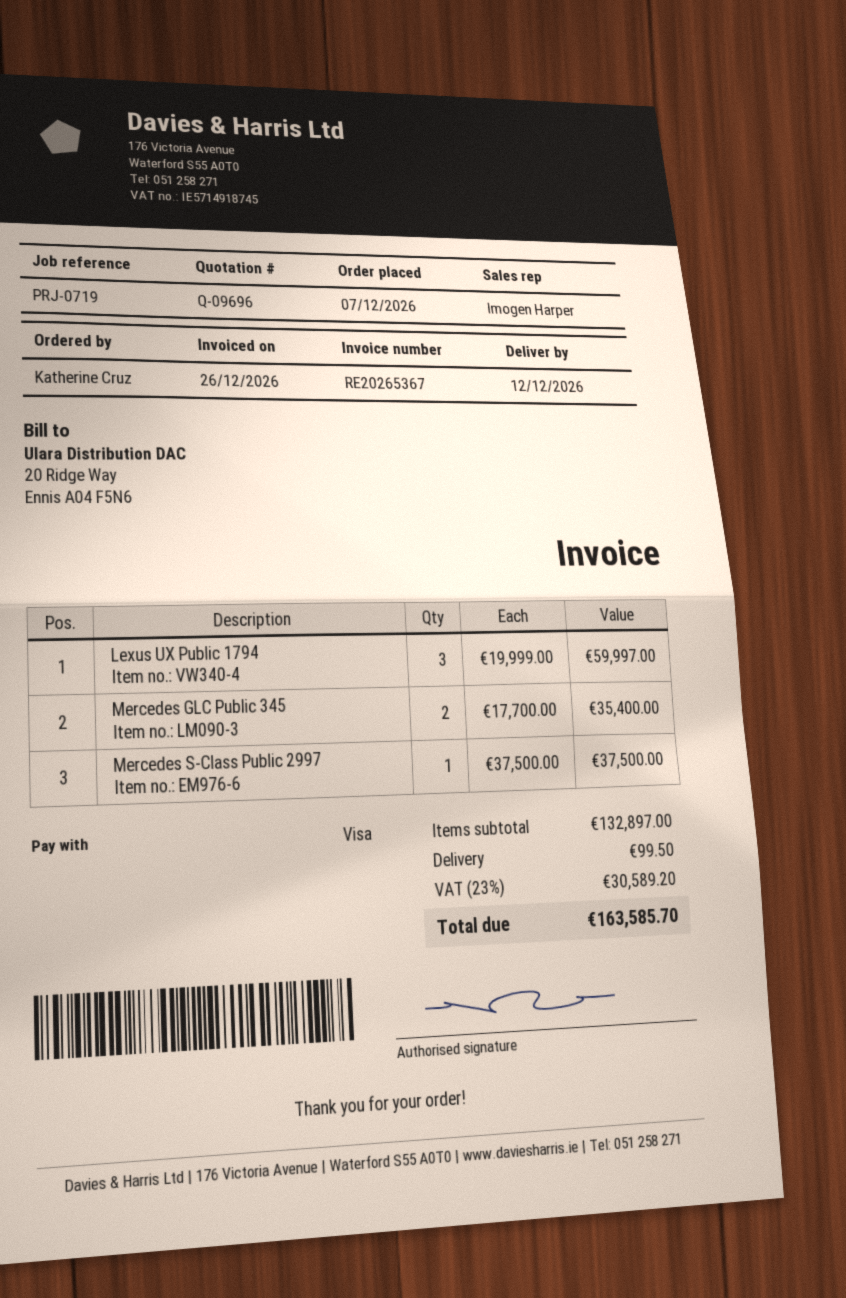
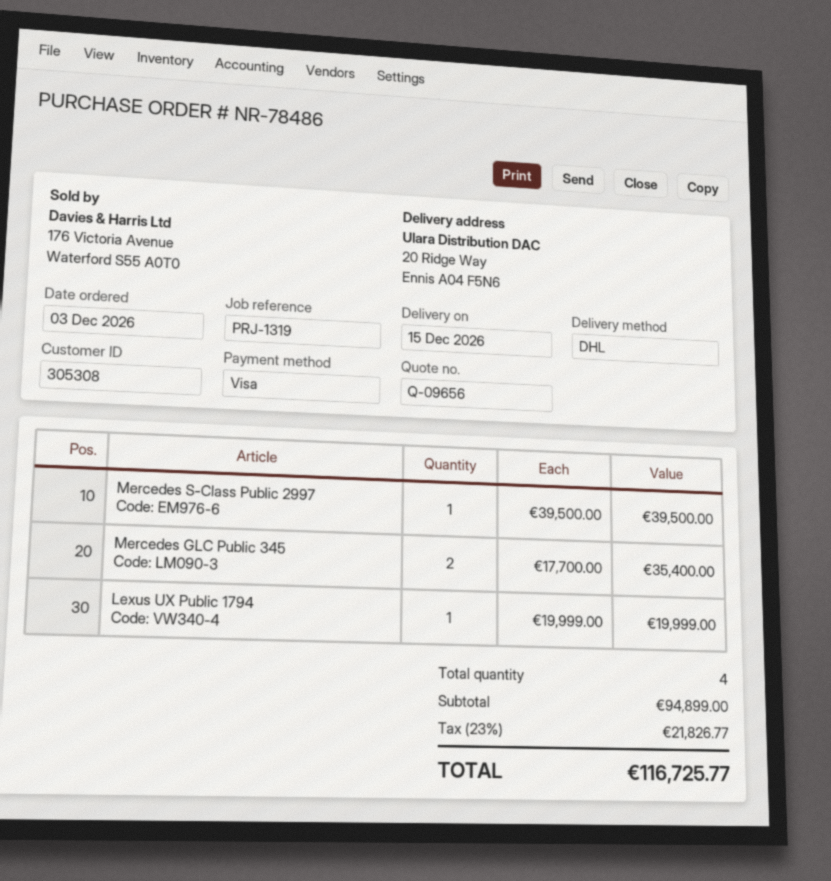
quote number: Q-09696 -> Q-09656
order date: 2026-12-07 -> 2026-12-03
delivery date: 2026-12-12 -> 2026-12-15
reference: PRJ-0719 -> PRJ-1319
Lexus UX Public 1794: 3 x 19999.00 = 59997.00 -> 1 x 19999.00 = 19999.00
Mercedes S-Class Public 2997: 1 x 37500.00 = 37500.00 -> 1 x 39500.00 = 39500.00
subtotal: 132897.00 -> 94899.00
shipping: 99.50 -> none
tax: 23% = 30589.20 -> 23% = 21826.77
total: 163585.70 -> 116725.77

